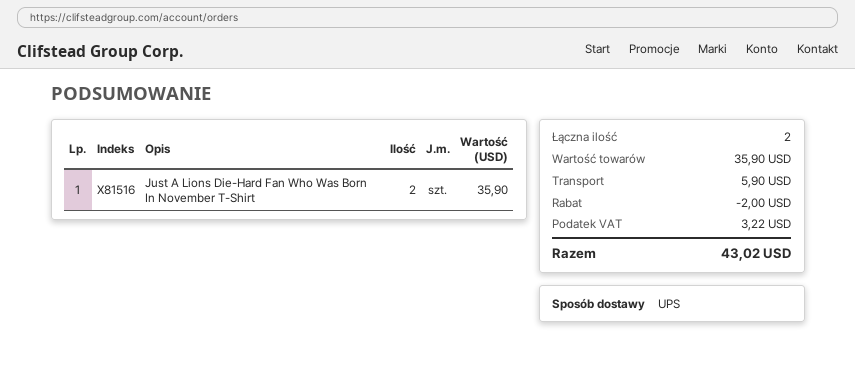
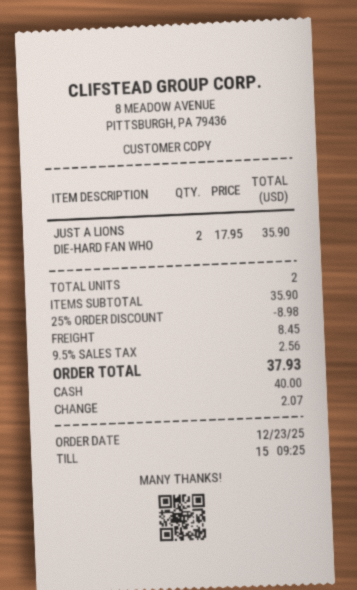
discount: 2.00 -> 8.98
shipping: 5.90 -> 8.45
tax: 3.22 -> 2.56
total: 43.02 -> 37.93

